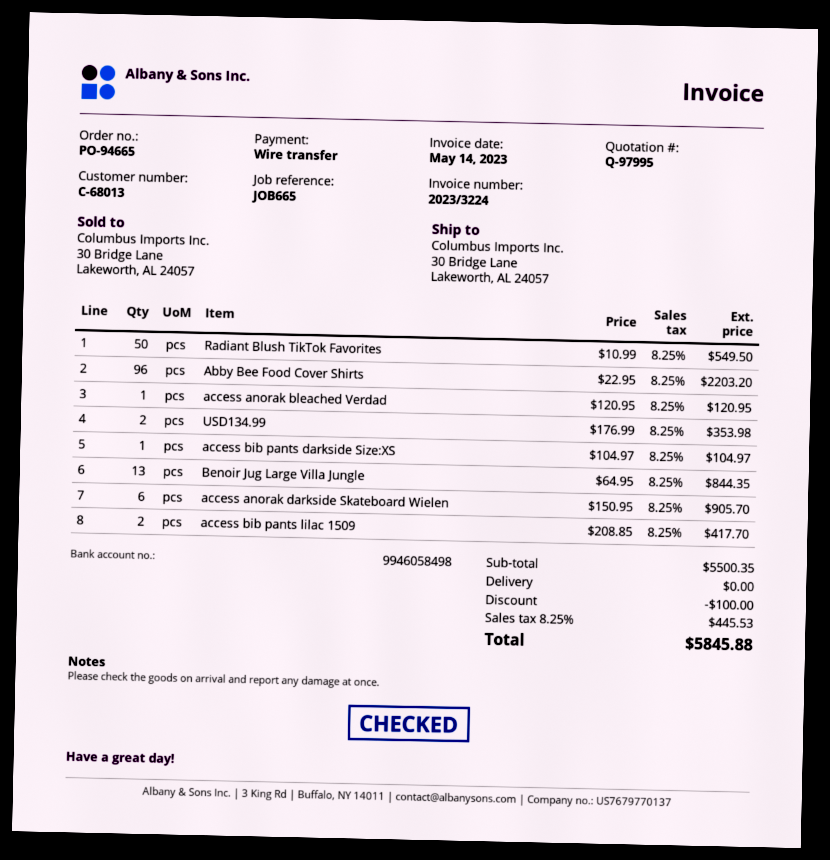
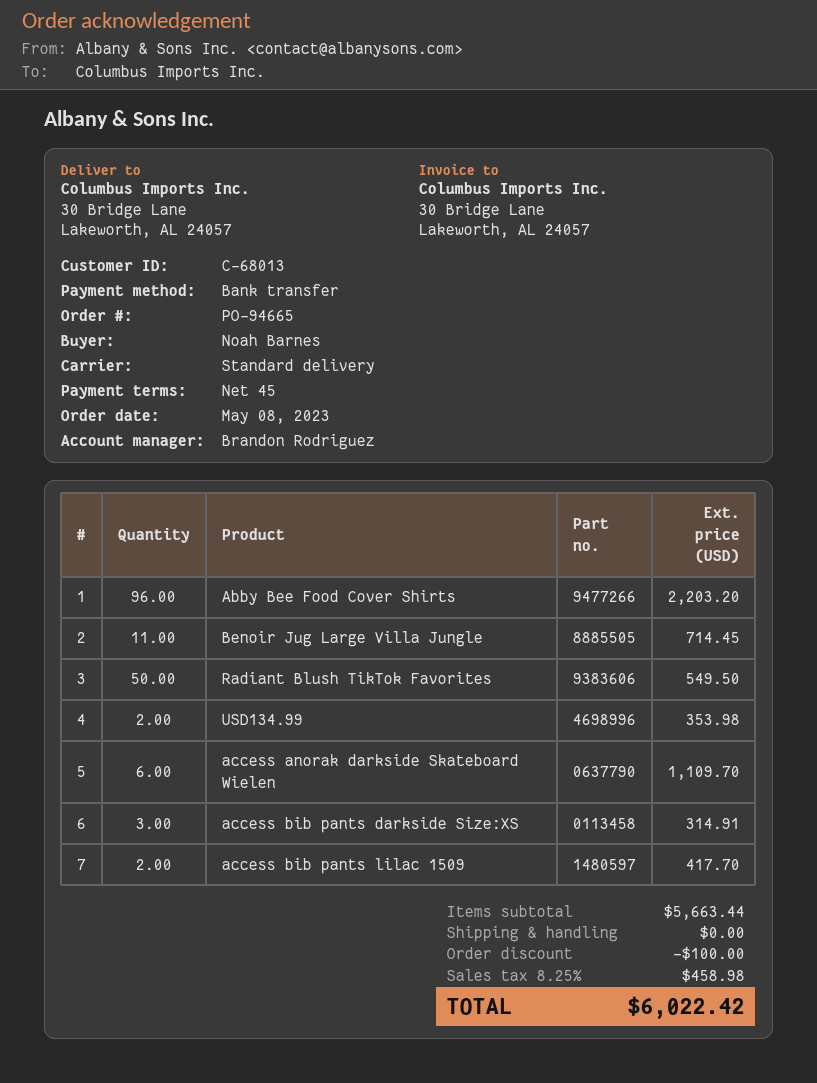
access anorak bleached Verdad: 1 for 120.95 -> none
access bib pants darkside Size:XS: 1 for 104.97 -> 3 for 314.91
Benoir Jug Large Villa Jungle: 13 for 844.35 -> 11 for 714.45
access anorak darkside Skateboard Wielen: 6 for 905.70 -> 6 for 1109.70
subtotal: 5500.35 -> 5663.44
tax: 8.25% = 445.53 -> 8.25% = 458.98
total: 5845.88 -> 6022.42

